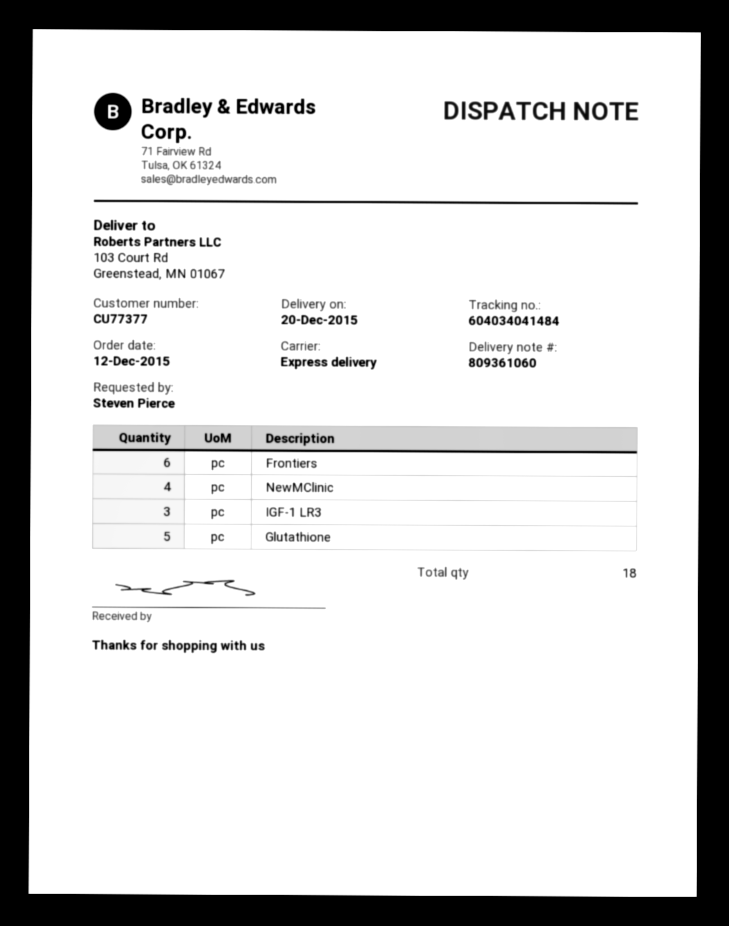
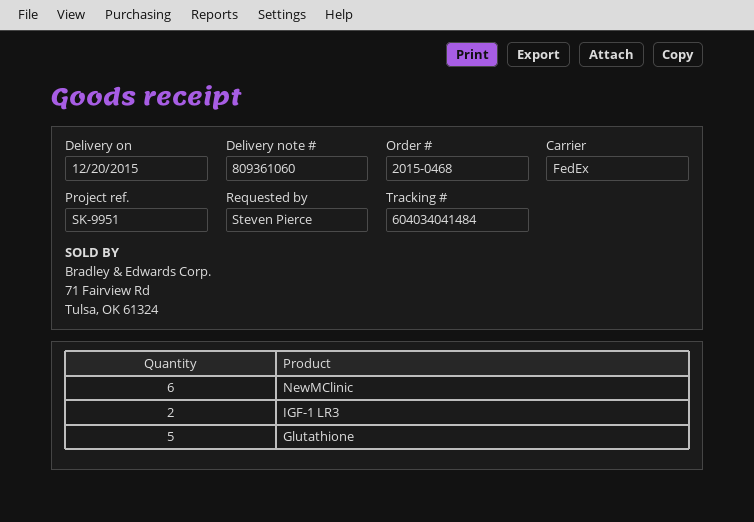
shipping method: express -> FedEx
Frontiers: 6 -> none
NewMClinic: 4 -> 6
IGF-1 LR3: 3 -> 2

